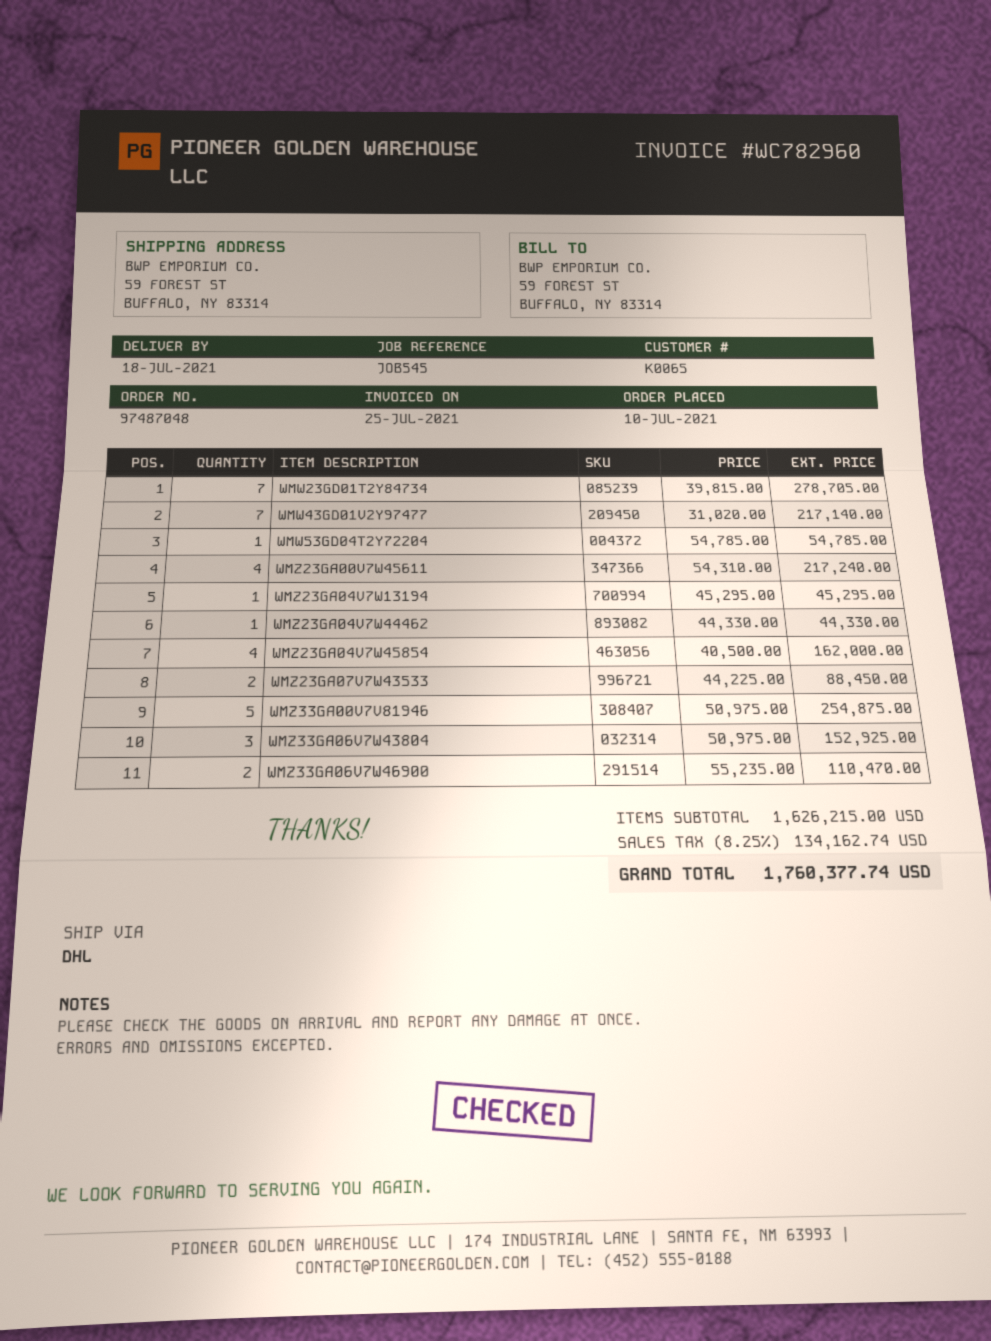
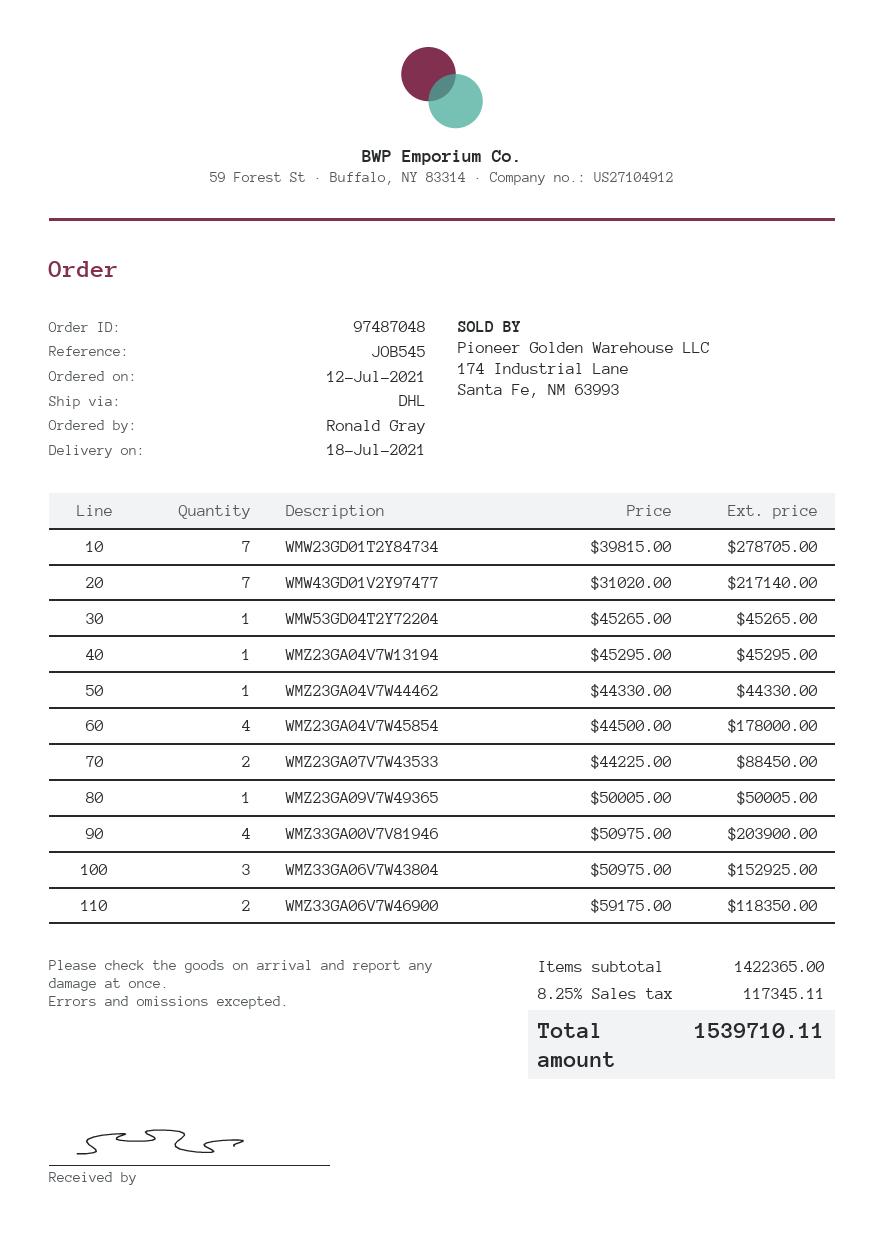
order date: 2021-07-10 -> 2021-07-12
WMW53GD04T2Y72204: 1 x 54785.00 = 54785.00 -> 1 x 45265.00 = 45265.00
WMZ23GA00V7W45611: 4 x 54310.00 = 217240.00 -> none
WMZ23GA04V7W45854: 4 x 40500.00 = 162000.00 -> 4 x 44500.00 = 178000.00
WMZ33GA00V7V81946: 5 x 50975.00 = 254875.00 -> 4 x 50975.00 = 203900.00
WMZ33GA06V7W46900: 2 x 55235.00 = 110470.00 -> 2 x 59175.00 = 118350.00
WMZ23GA09V7W49365: none -> 1 x 50005.00 = 50005.00
subtotal: 1626215.00 -> 1422365.00
tax: 8.25% = 134162.74 -> 8.25% = 117345.11
total: 1760377.74 -> 1539710.11

